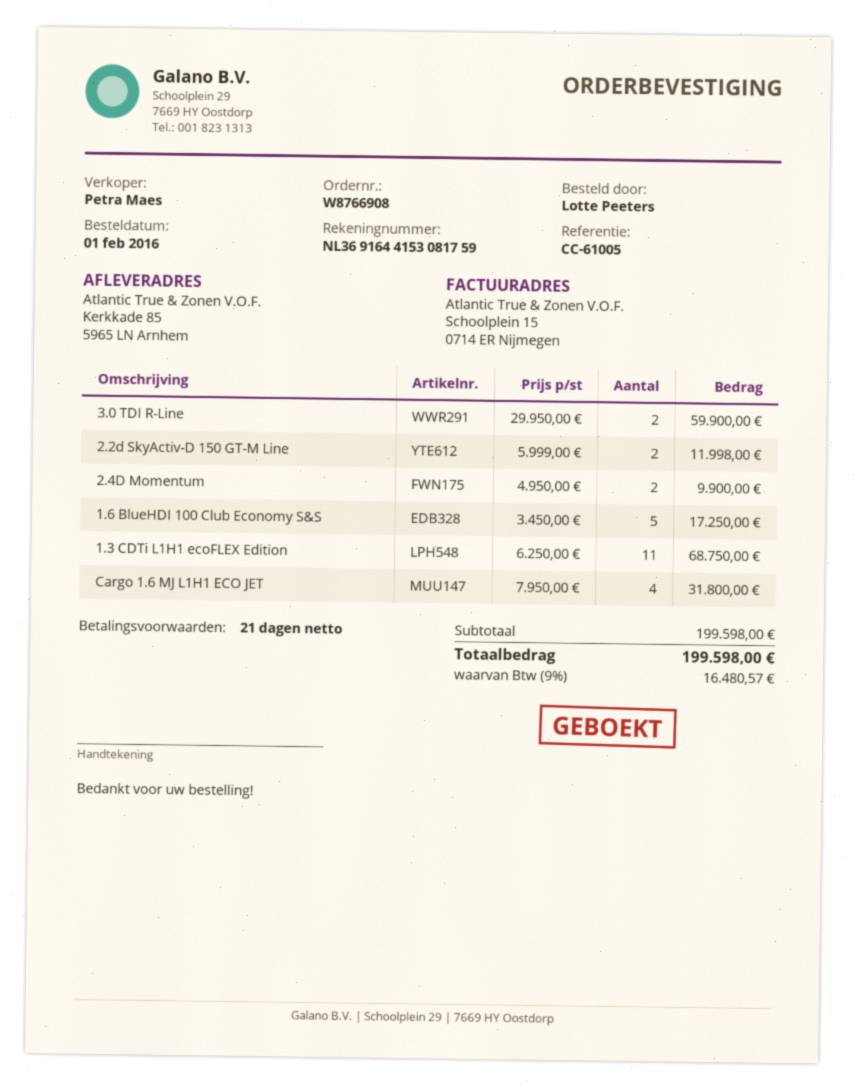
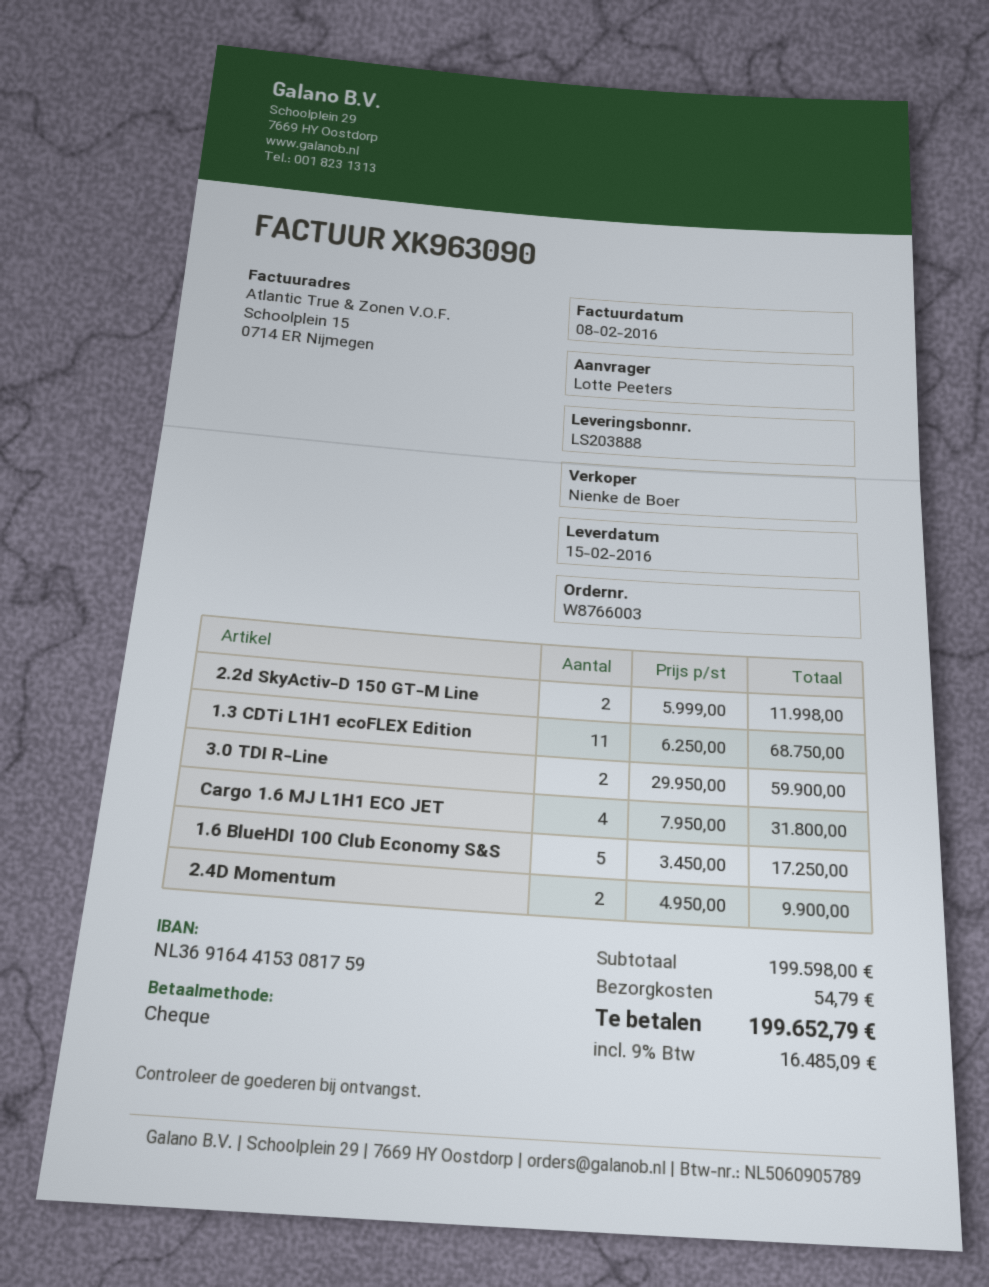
order number: W8766908 -> W8766003
sales rep: Petra Maes -> Nienke de Boer
shipping: none -> 54.79
tax: 9% = 16480.57 -> 9% = 16485.09
total: 199598.00 -> 199652.79

